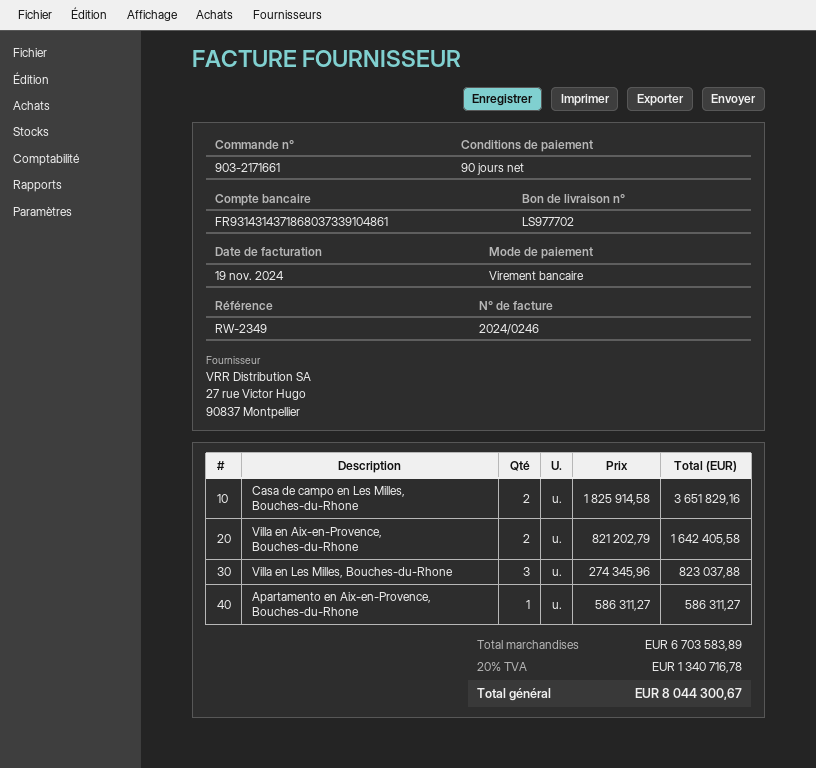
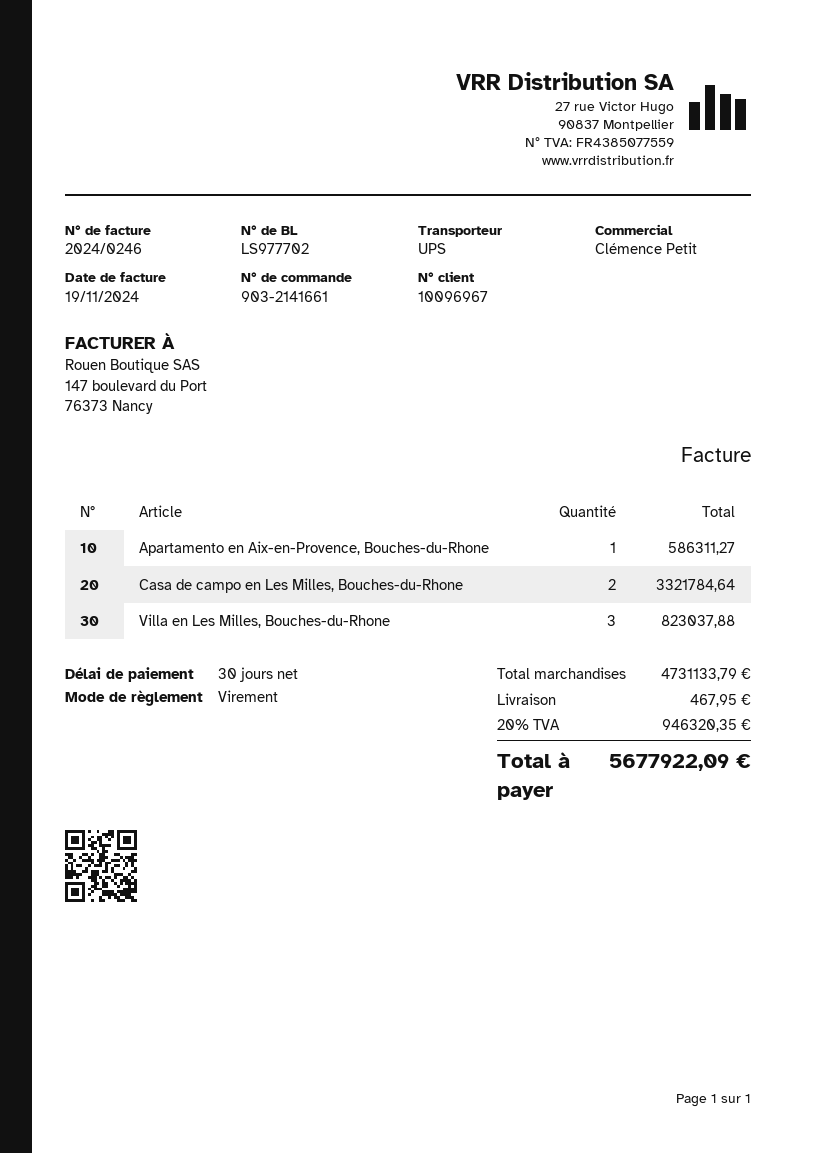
order number: 903-2171661 -> 903-2141661
payment terms: 90 days -> 30 days
Casa de campo en Les Milles, Bouches-du-Rhone: 2 for 3651829.16 -> 2 for 3321784.64
Villa en Aix-en-Provence, Bouches-du-Rhone: 2 for 1642405.58 -> none
subtotal: 6703583.89 -> 4731133.79
shipping: none -> 467.95
tax: 20% = 1340716.78 -> 20% = 946320.35
total: 8044300.67 -> 5677922.09

